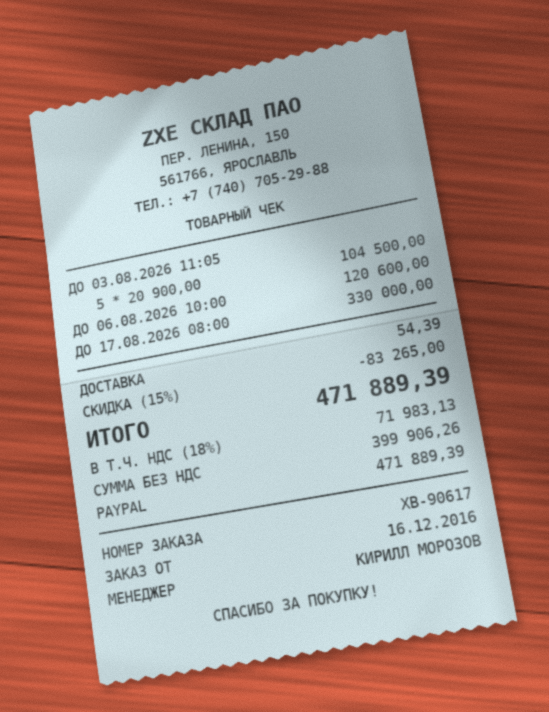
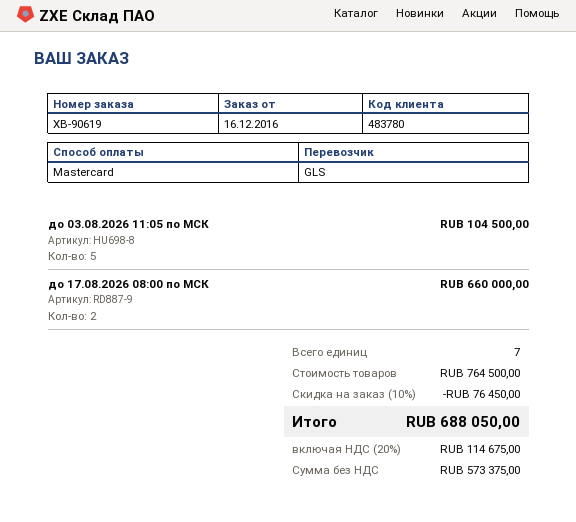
order number: XB-90617 -> XB-90619
payment method: PayPal -> Mastercard
ДО 06.08.2026 10:00: 1 for 120600.00 -> none
ДО 17.08.2026 08:00: 1 for 330000.00 -> 2 for 660000.00
discount: 15% = 83265.00 -> 10% = 76450.00
shipping: 54.39 -> none
net: 399906.26 -> 573375.00
tax: 18% = 71983.13 -> 20% = 114675.00
total: 471889.39 -> 688050.00

